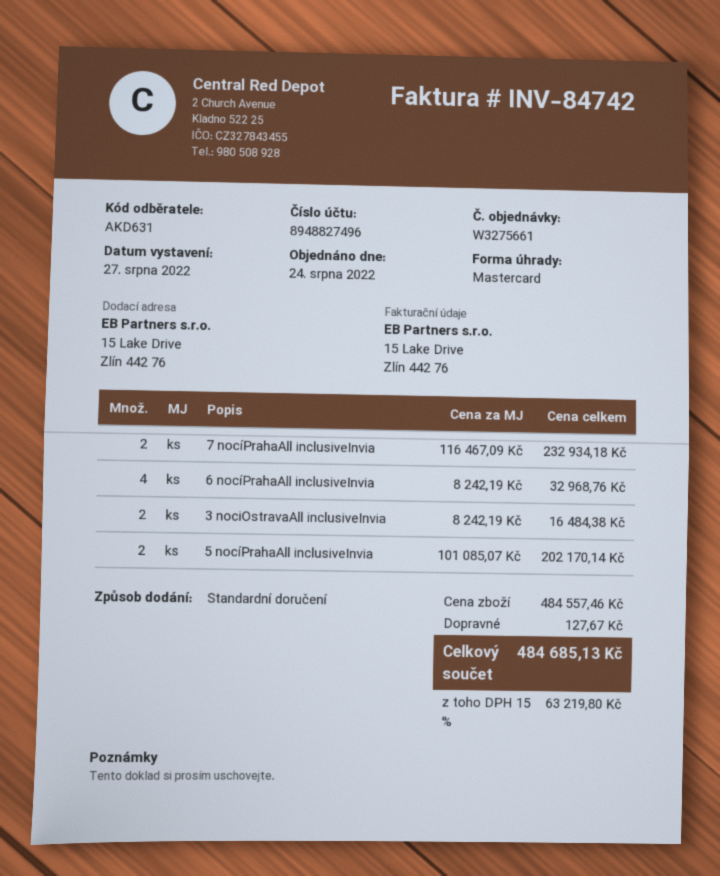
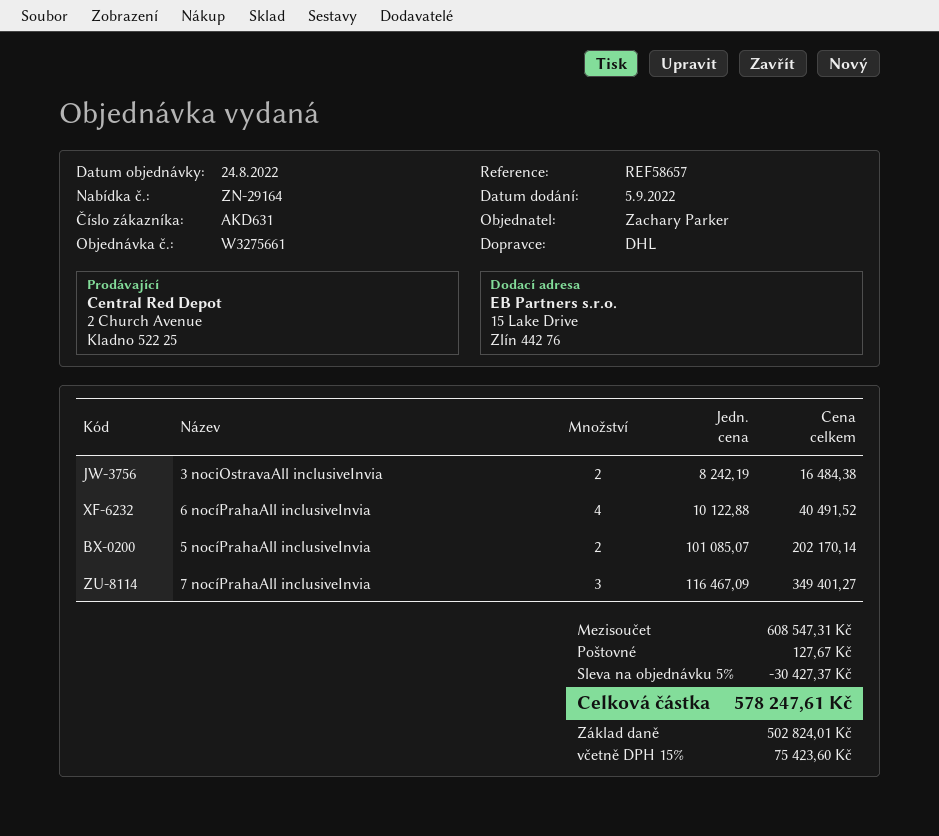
shipping method: standard -> DHL
7 nocíPrahaAll inclusiveInvia: 2 x 116467.09 = 232934.18 -> 3 x 116467.09 = 349401.27
6 nocíPrahaAll inclusiveInvia: 4 x 8242.19 = 32968.76 -> 4 x 10122.88 = 40491.52
subtotal: 484557.46 -> 608547.31
discount: none -> 5% = 30427.37
tax: 15% = 63219.80 -> 15% = 75423.60
total: 484685.13 -> 578247.61

